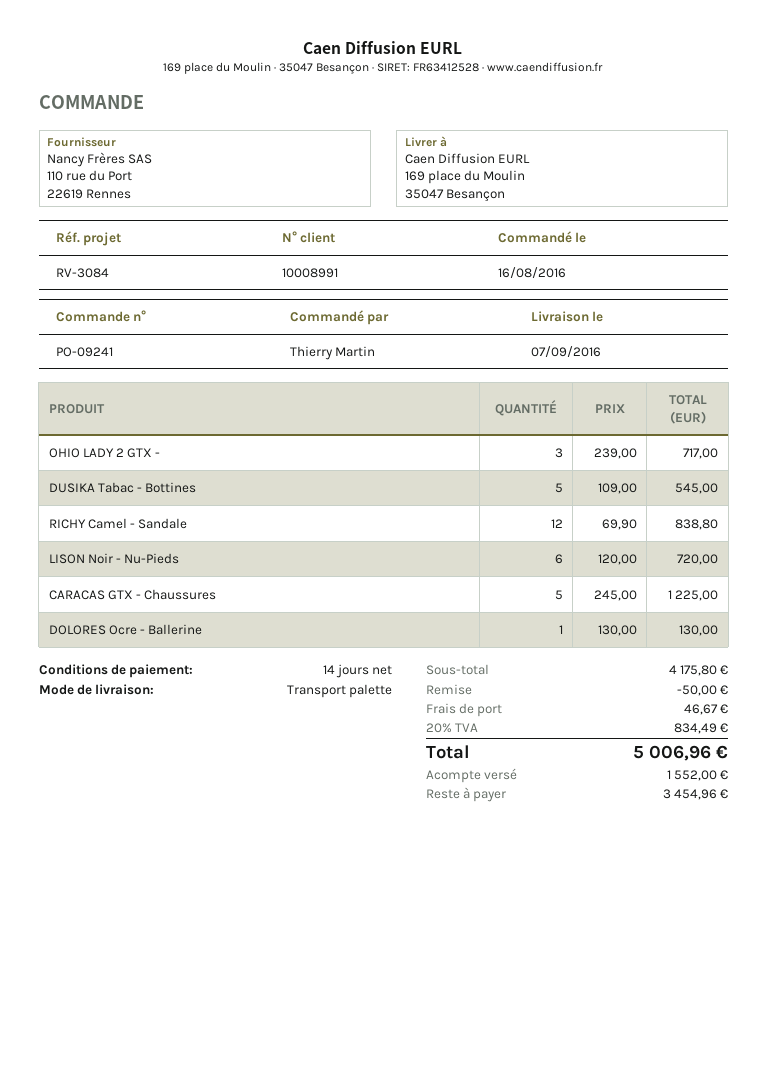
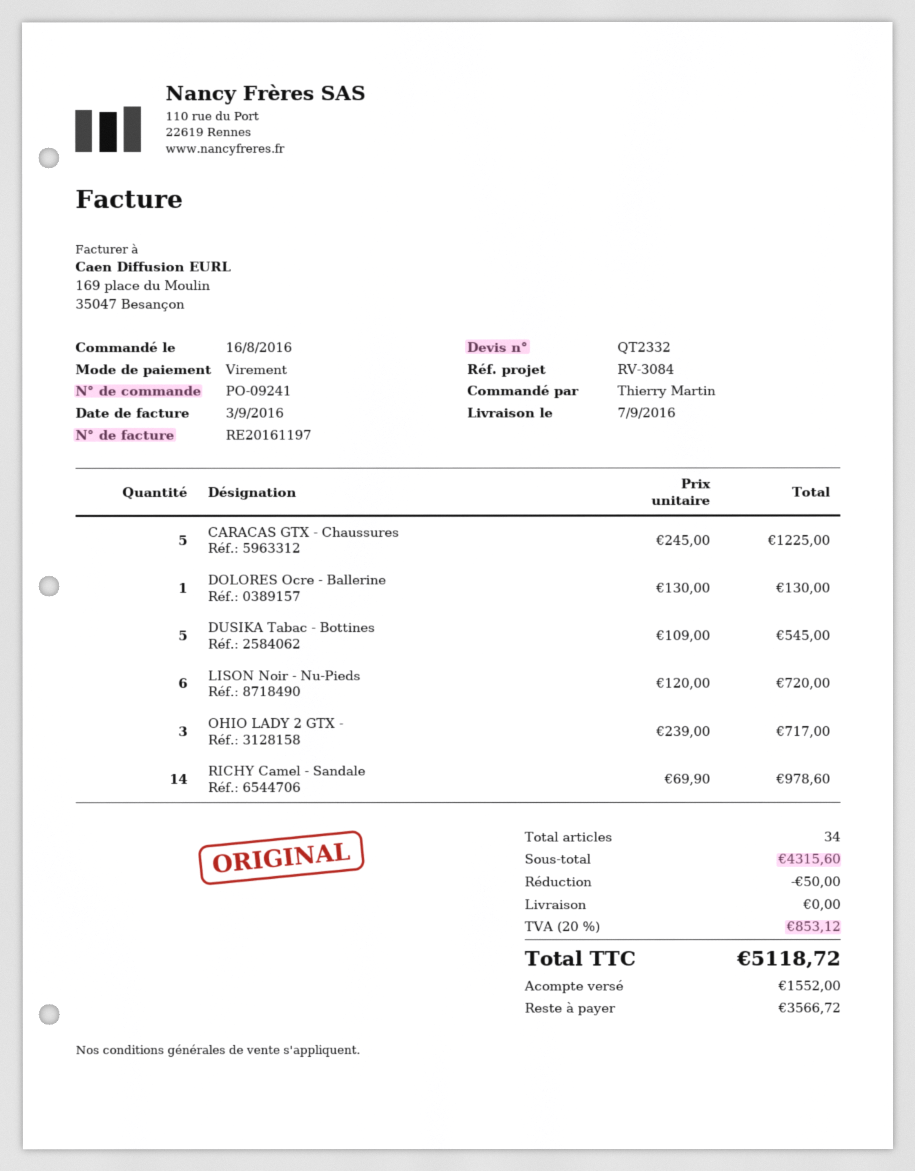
RICHY Camel - Sandale: 12 x 69.90 = 838.80 -> 14 x 69.90 = 978.60
subtotal: 4175.80 -> 4315.60
shipping: 46.67 -> 0.00
tax: 20% = 834.49 -> 20% = 853.12
total: 5006.96 -> 5118.72
balance: 3454.96 -> 3566.72

